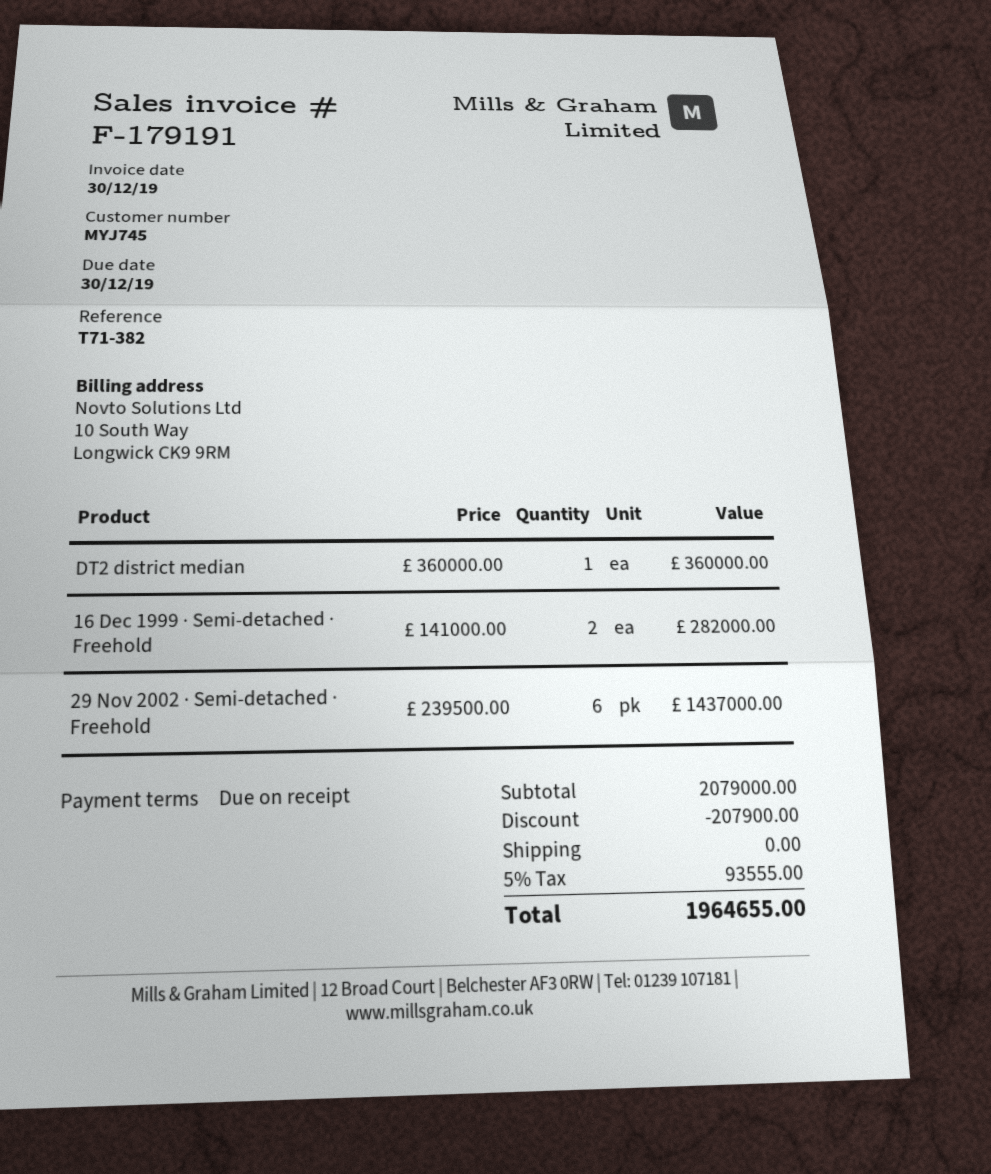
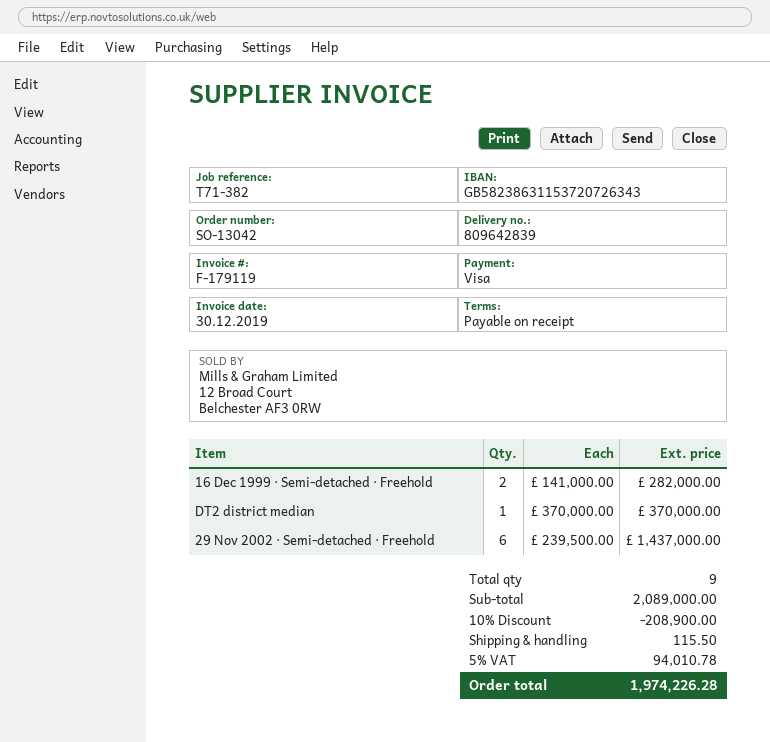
invoice number: F-179191 -> F-179119
DT2 district median: 1 x 360000.00 = 360000.00 -> 1 x 370000.00 = 370000.00
subtotal: 2079000.00 -> 2089000.00
discount: 207900.00 -> 208900.00
shipping: 0.00 -> 115.50
tax: 5% = 93555.00 -> 5% = 94010.78
total: 1964655.00 -> 1974226.28

